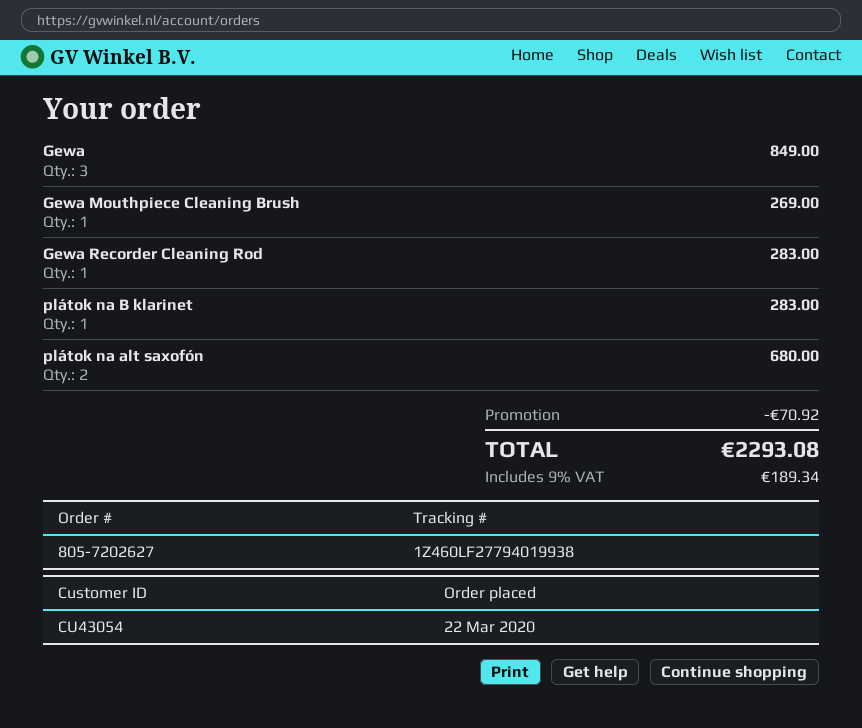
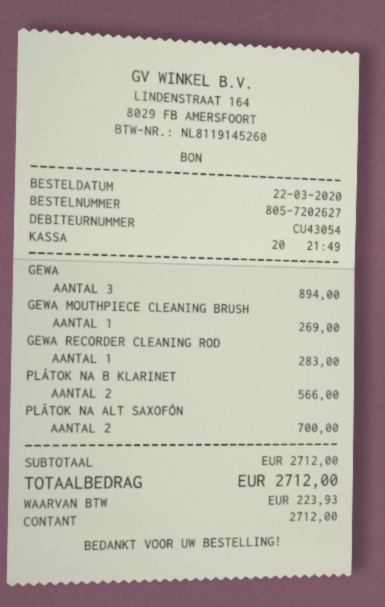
Gewa: 3 for 849.00 -> 3 for 894.00
plátok na B klarinet: 1 for 283.00 -> 2 for 566.00
plátok na alt saxofón: 2 for 680.00 -> 2 for 700.00
discount: 70.92 -> none
tax: 189.34 -> 223.93
total: 2293.08 -> 2712.00

